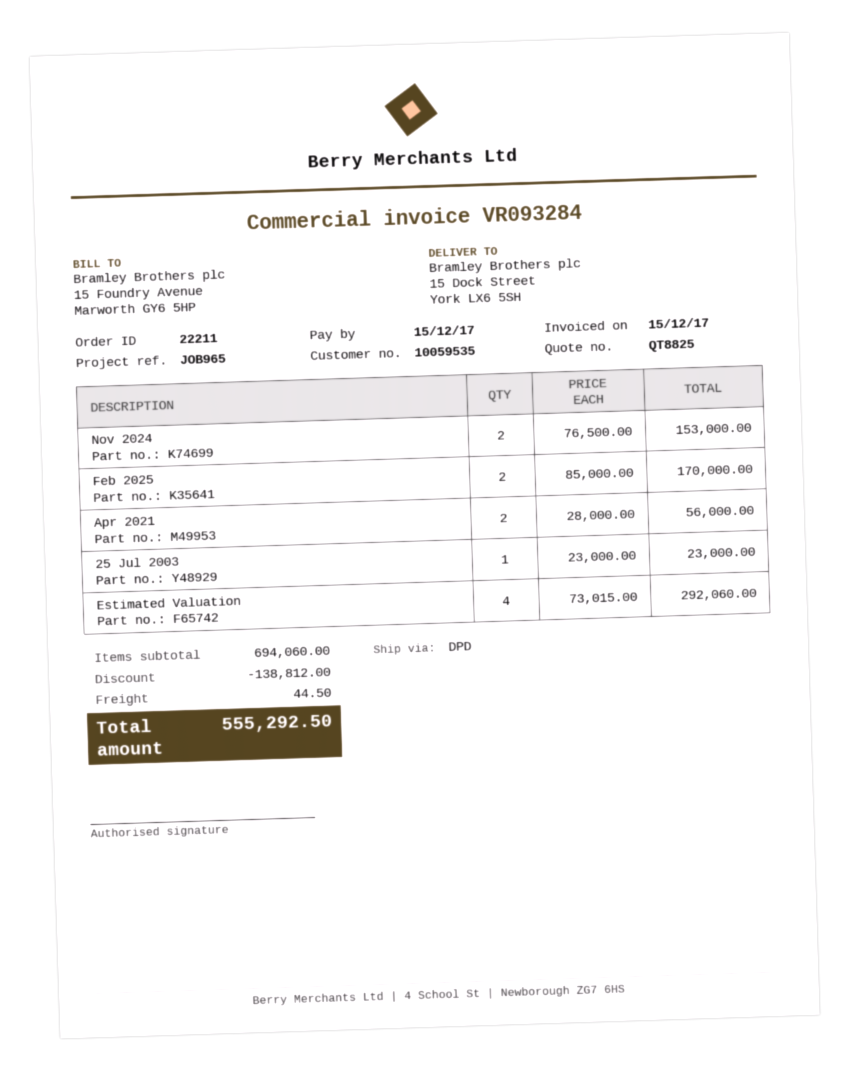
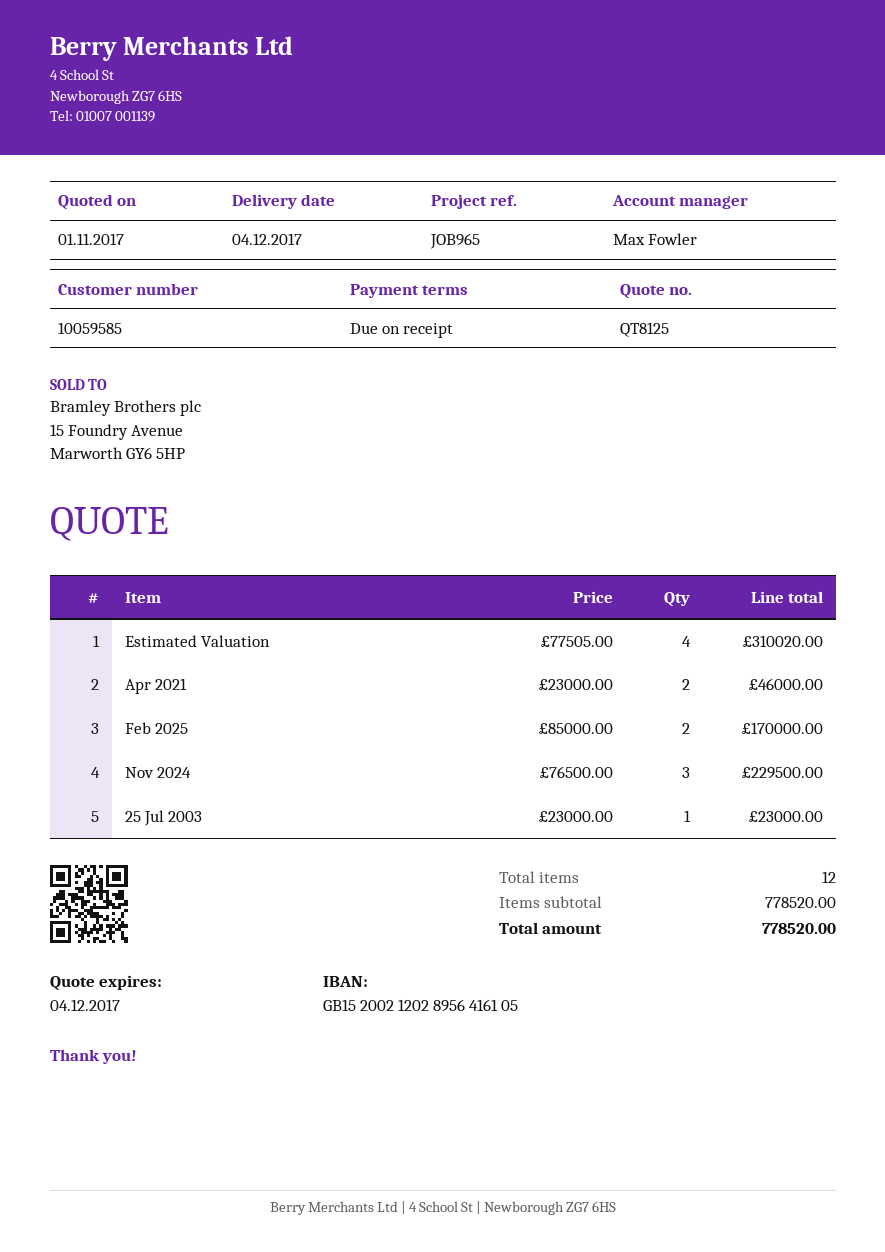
quote number: QT8825 -> QT8125
customer number: 10059535 -> 10059585
Nov 2024: 2 x 76500.00 = 153000.00 -> 3 x 76500.00 = 229500.00
Apr 2021: 2 x 28000.00 = 56000.00 -> 2 x 23000.00 = 46000.00
Estimated Valuation: 4 x 73015.00 = 292060.00 -> 4 x 77505.00 = 310020.00
subtotal: 694060.00 -> 778520.00
discount: 138812.00 -> none
shipping: 44.50 -> none
total: 555292.50 -> 778520.00

